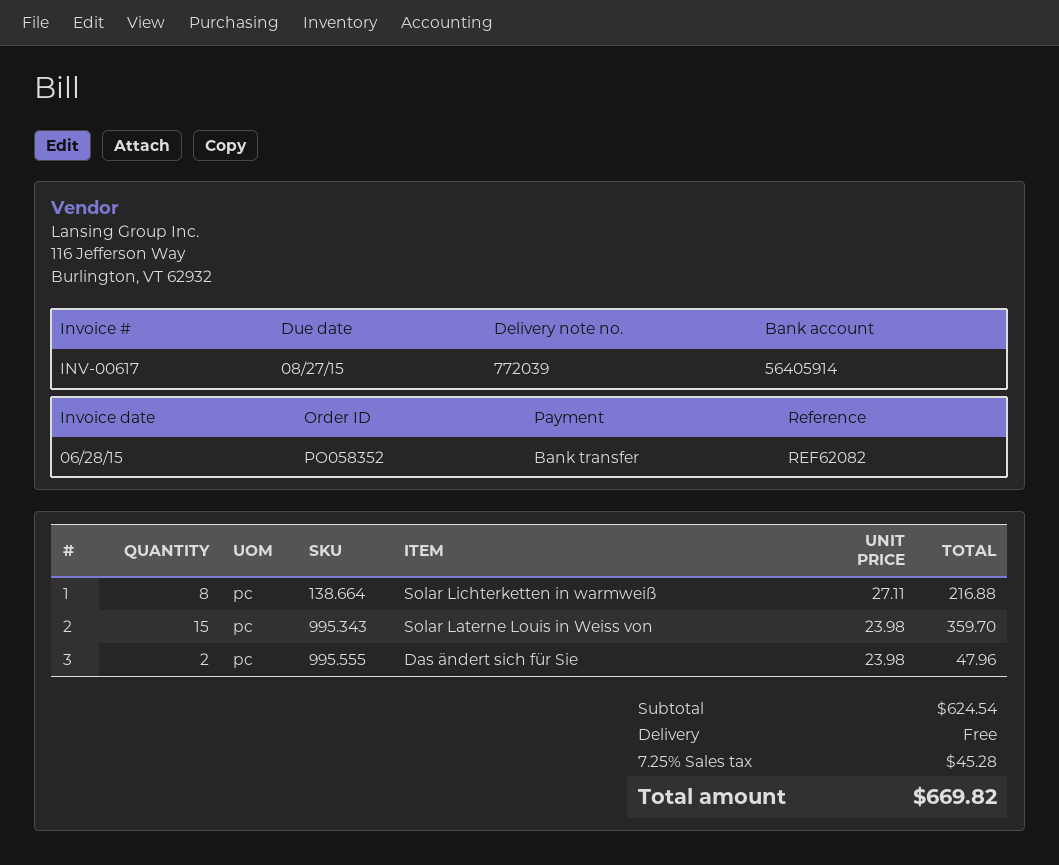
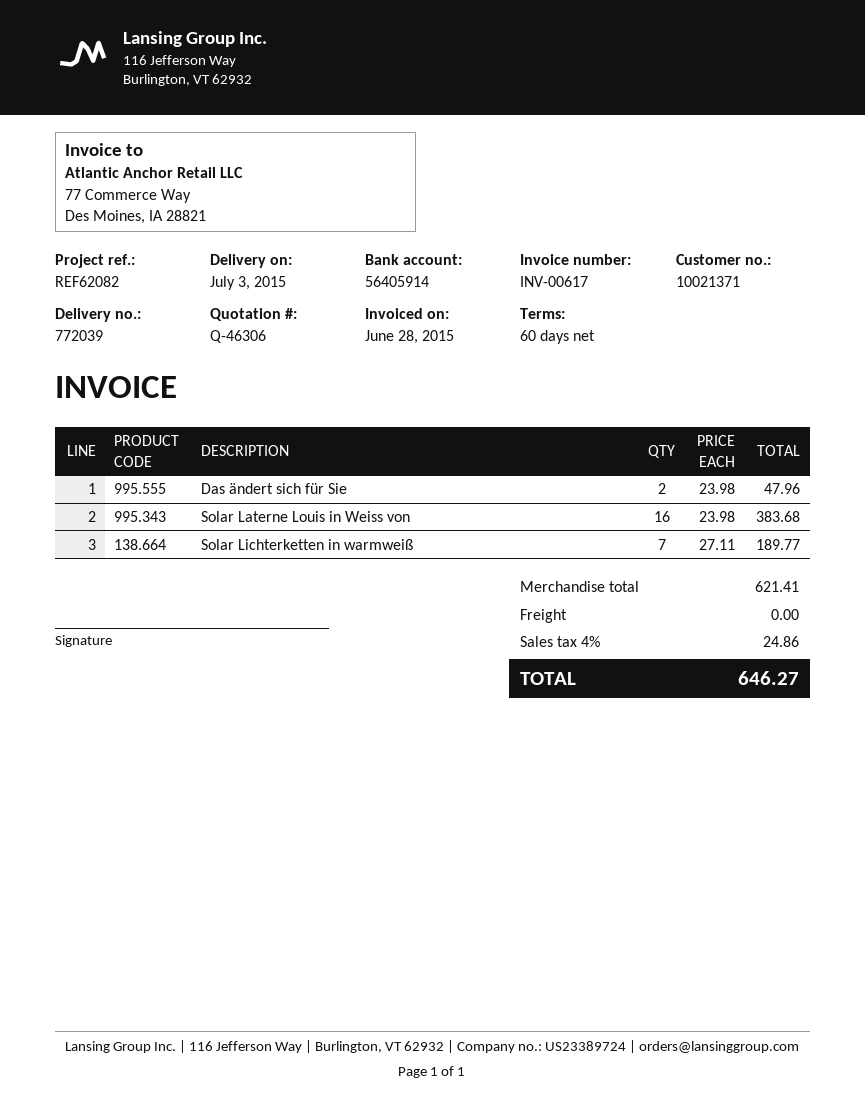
Solar Lichterketten in warmweiß: 8 x 27.11 = 216.88 -> 7 x 27.11 = 189.77
Solar Laterne Louis in Weiss von: 15 x 23.98 = 359.70 -> 16 x 23.98 = 383.68
subtotal: 624.54 -> 621.41
tax: 7.25% = 45.28 -> 4% = 24.86
total: 669.82 -> 646.27

